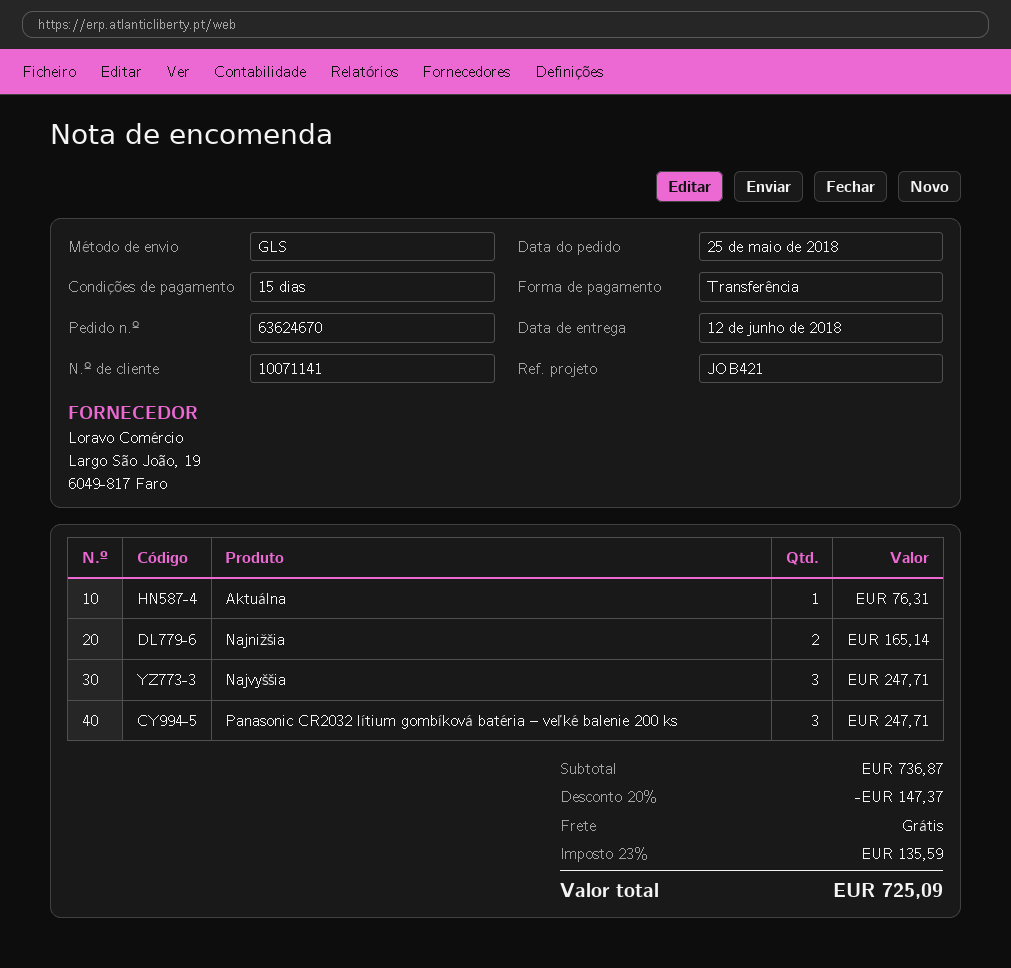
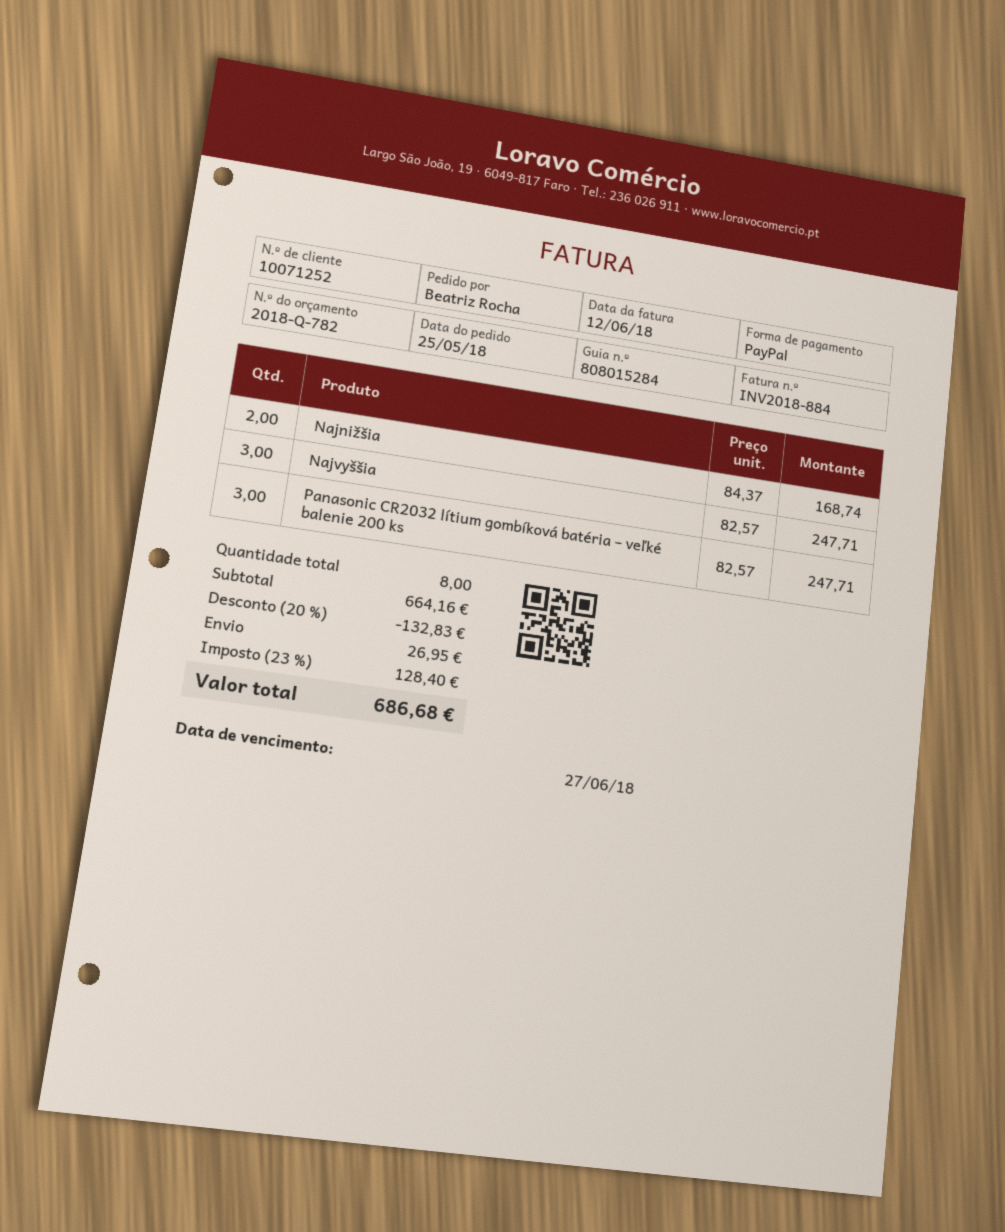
customer number: 10071141 -> 10071252
payment method: bank transfer -> PayPal
Aktuálna: 1 for 76.31 -> none
Najnižšia: 2 for 165.14 -> 2 for 168.74
subtotal: 736.87 -> 664.16
discount: 20% = 147.37 -> 20% = 132.83
shipping: 0.00 -> 26.95
tax: 23% = 135.59 -> 23% = 128.40
total: 725.09 -> 686.68

